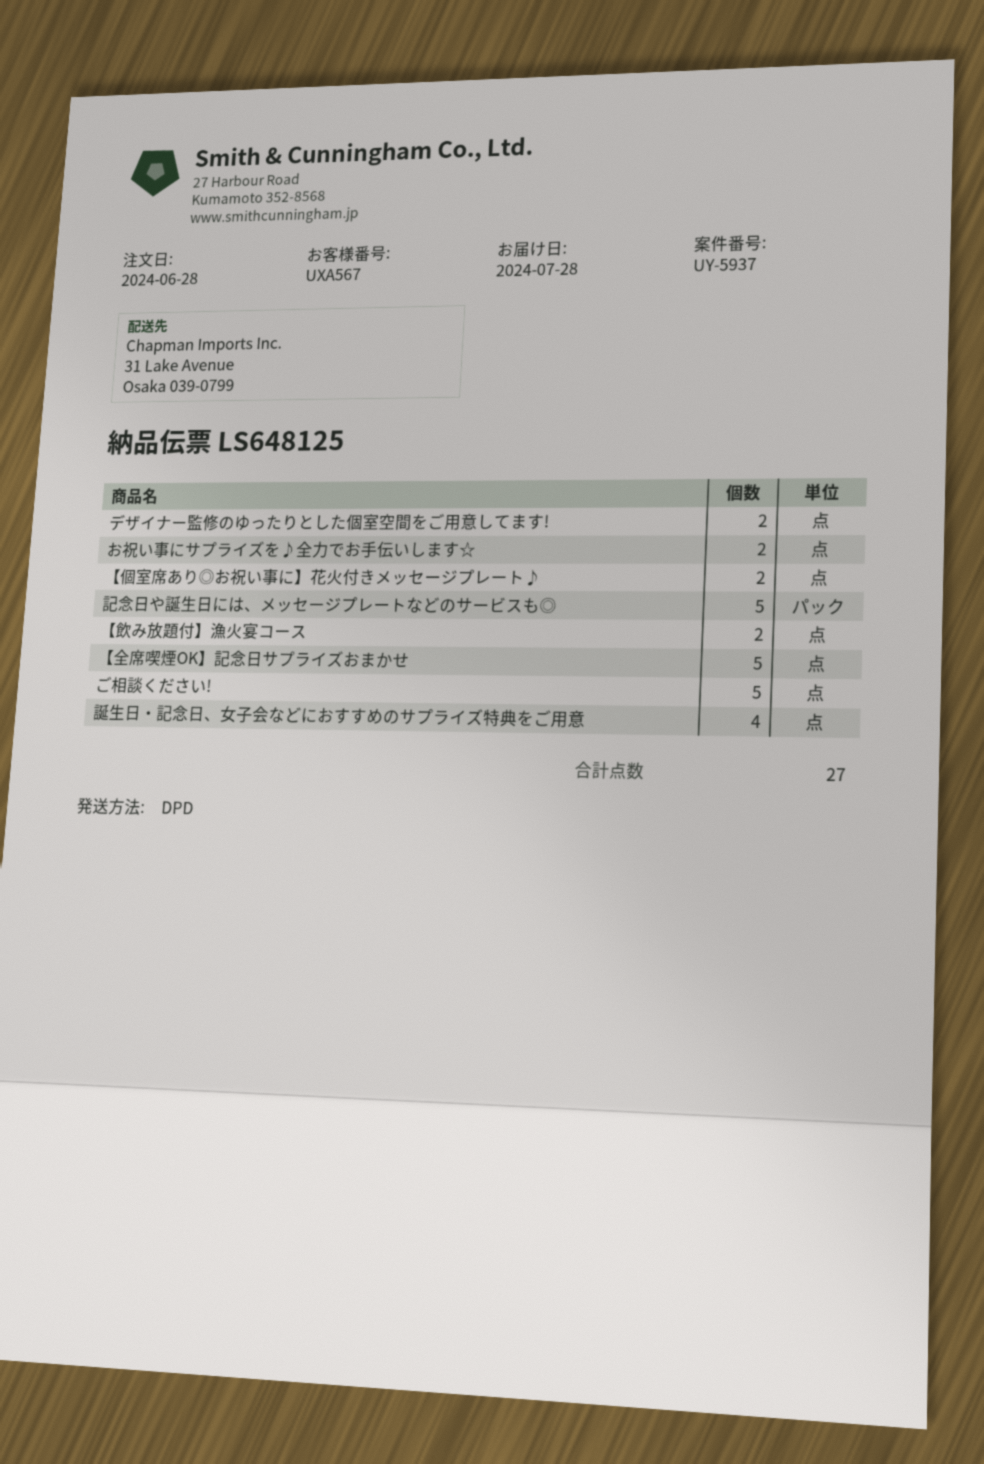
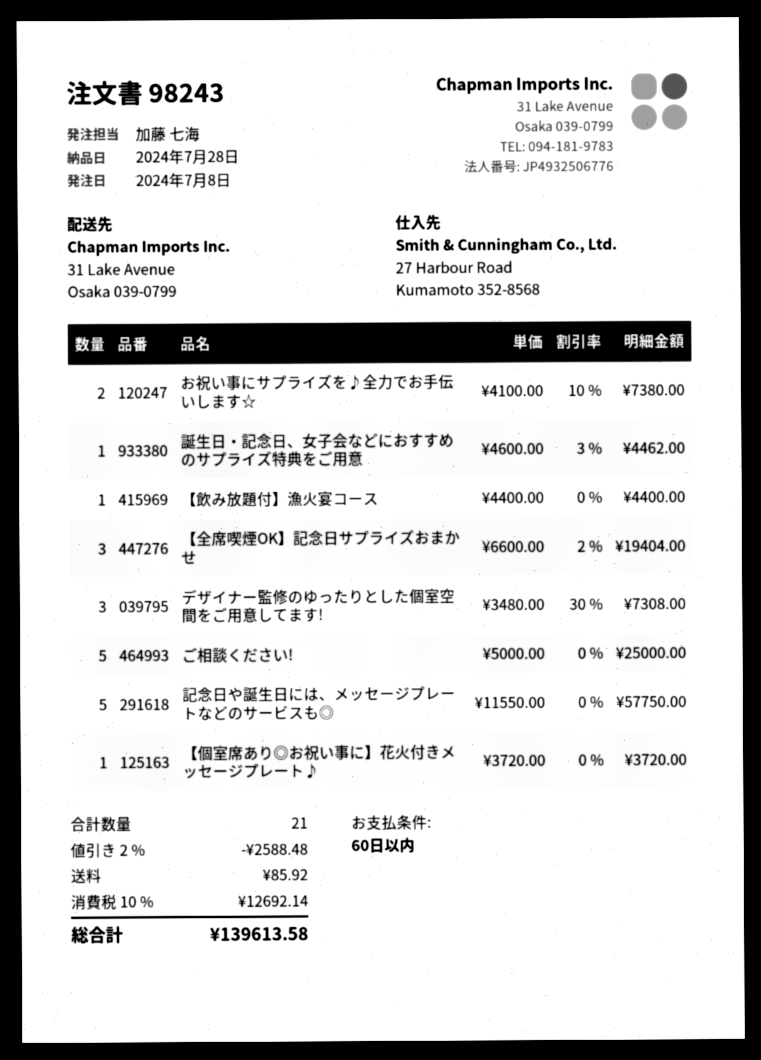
order date: 2024-06-28 -> 2024-07-08
デザイナー監修のゆったりとした個室空間をご用意してます!: 2 -> 3
【個室席あり◎お祝い事に】花火付きメッセージプレート♪: 2 -> 1
【飲み放題付】漁火宴コース: 2 -> 1
【全席喫煙OK】記念日サプライズおまかせ: 5 -> 3
誕生日・記念日、女子会などにおすすめのサプライズ特典をご用意: 4 -> 1
total quantity: 27 -> 21

